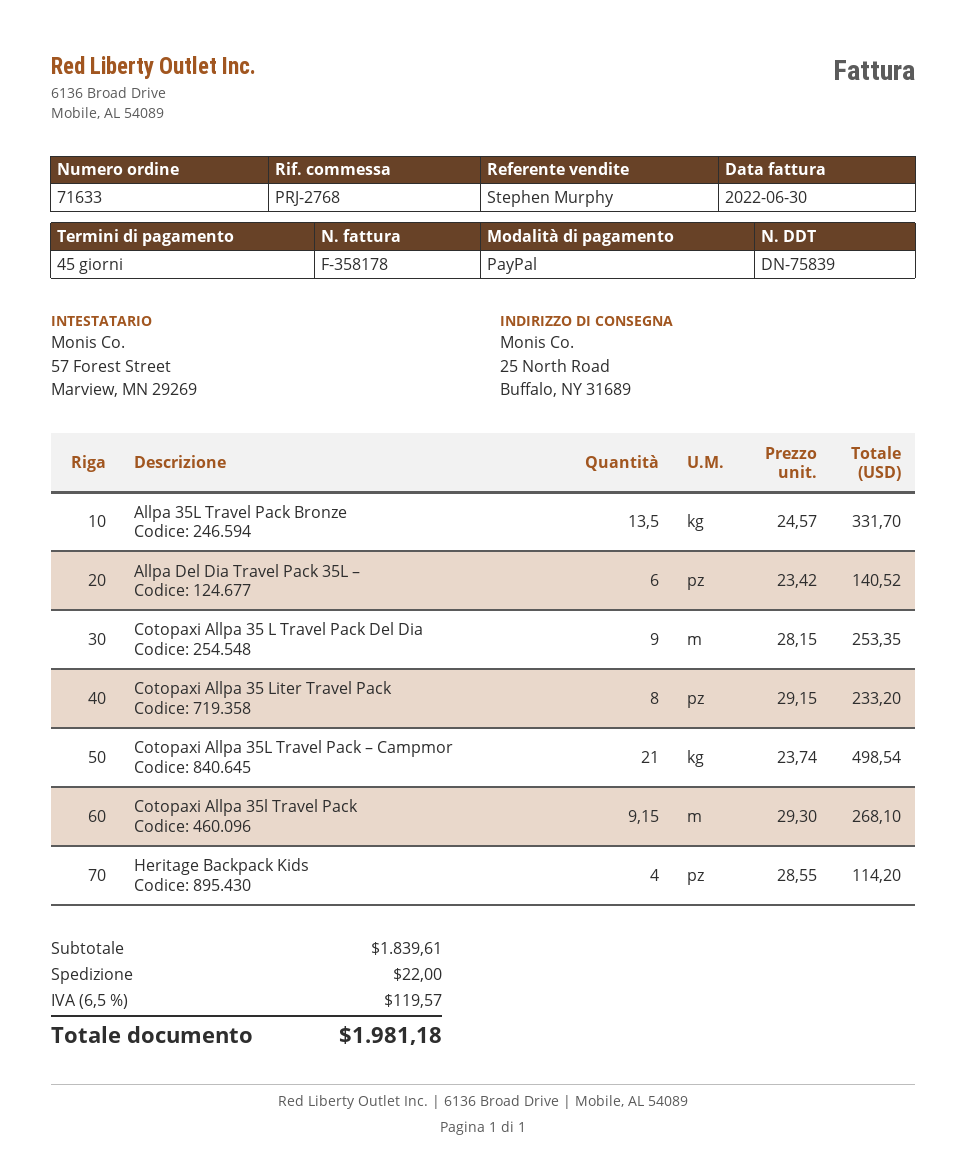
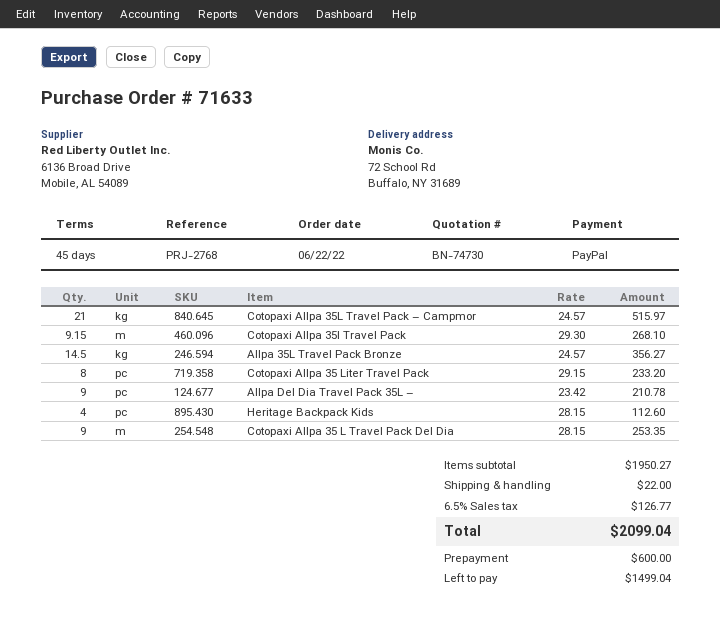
ship to: 25 North Road, Buffalo, NY 31689 -> 72 School Rd, Buffalo, NY 31689
Allpa 35L Travel Pack Bronze: 13.5 x 24.57 = 331.70 -> 14.5 x 24.57 = 356.27
Allpa Del Dia Travel Pack 35L –: 6 x 23.42 = 140.52 -> 9 x 23.42 = 210.78
Cotopaxi Allpa 35L Travel Pack – Campmor: 21 x 23.74 = 498.54 -> 21 x 24.57 = 515.97
Heritage Backpack Kids: 4 x 28.55 = 114.20 -> 4 x 28.15 = 112.60
subtotal: 1839.61 -> 1950.27
tax: 6.5% = 119.57 -> 6.5% = 126.77
total: 1981.18 -> 2099.04

